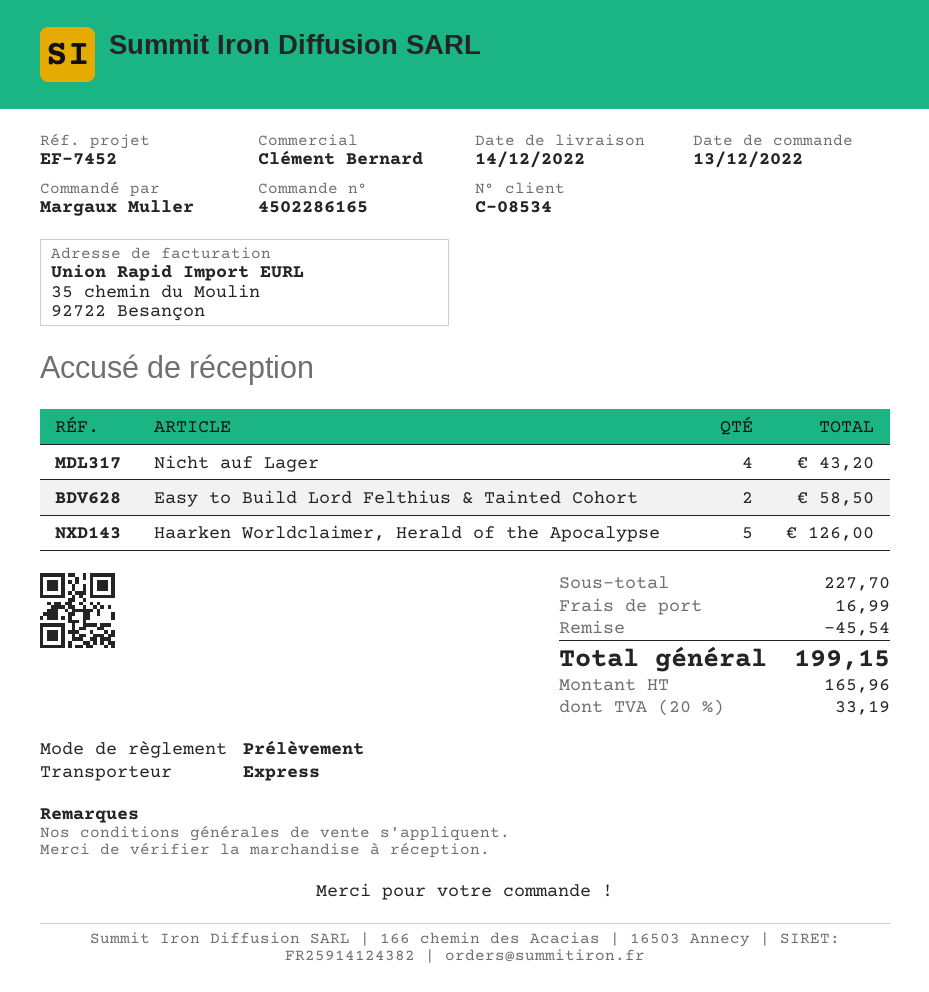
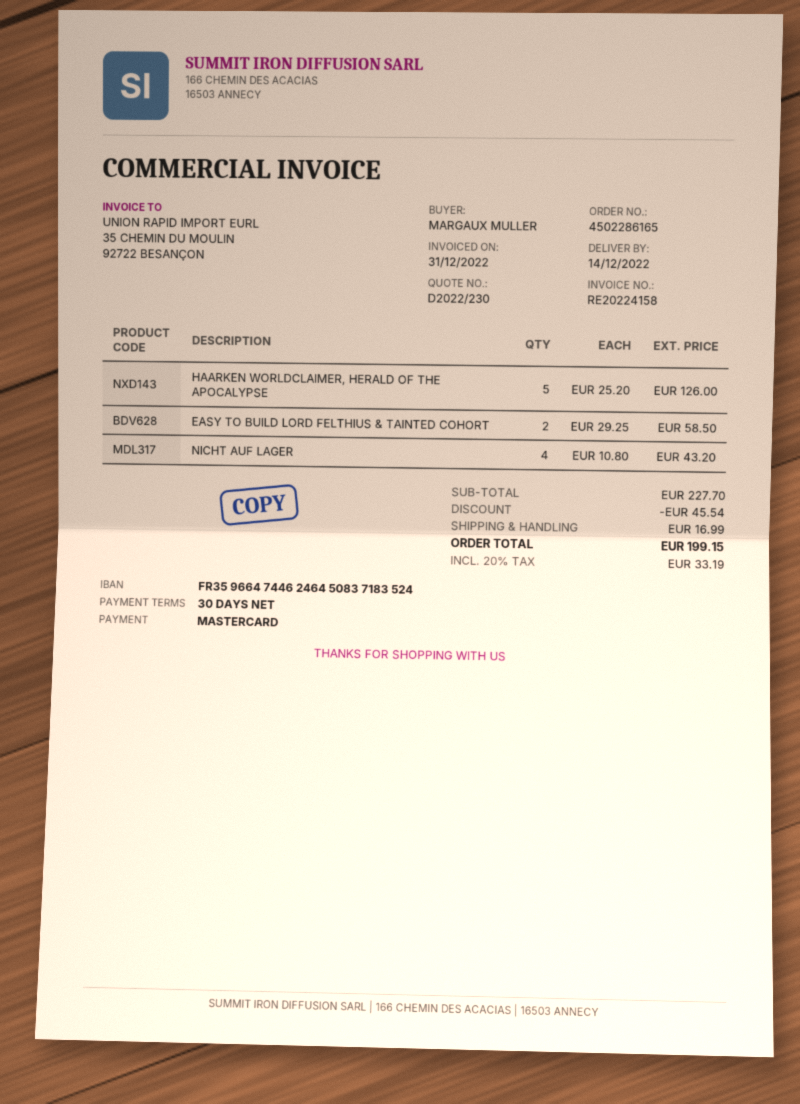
payment method: direct debit -> Mastercard

